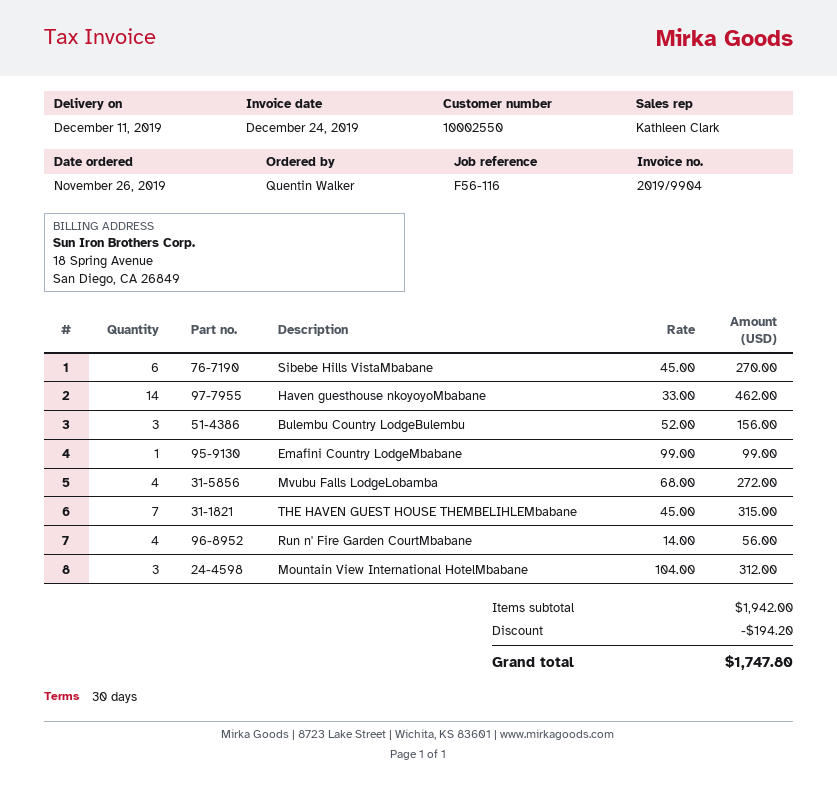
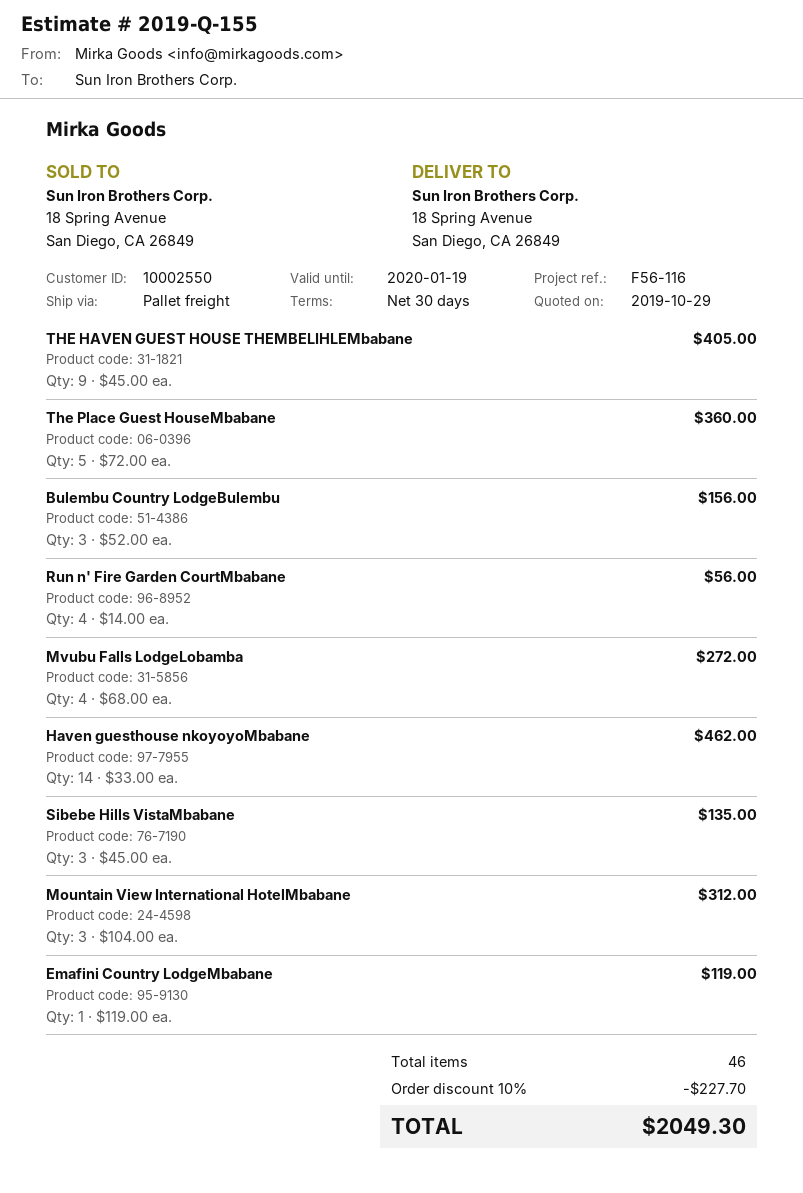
Sibebe Hills VistaMbabane: 6 x 45.00 = 270.00 -> 3 x 45.00 = 135.00
Emafini Country LodgeMbabane: 1 x 99.00 = 99.00 -> 1 x 119.00 = 119.00
THE HAVEN GUEST HOUSE THEMBELIHLEMbabane: 7 x 45.00 = 315.00 -> 9 x 45.00 = 405.00
The Place Guest HouseMbabane: none -> 5 x 72.00 = 360.00
discount: 194.20 -> 227.70
total: 1747.80 -> 2049.30

